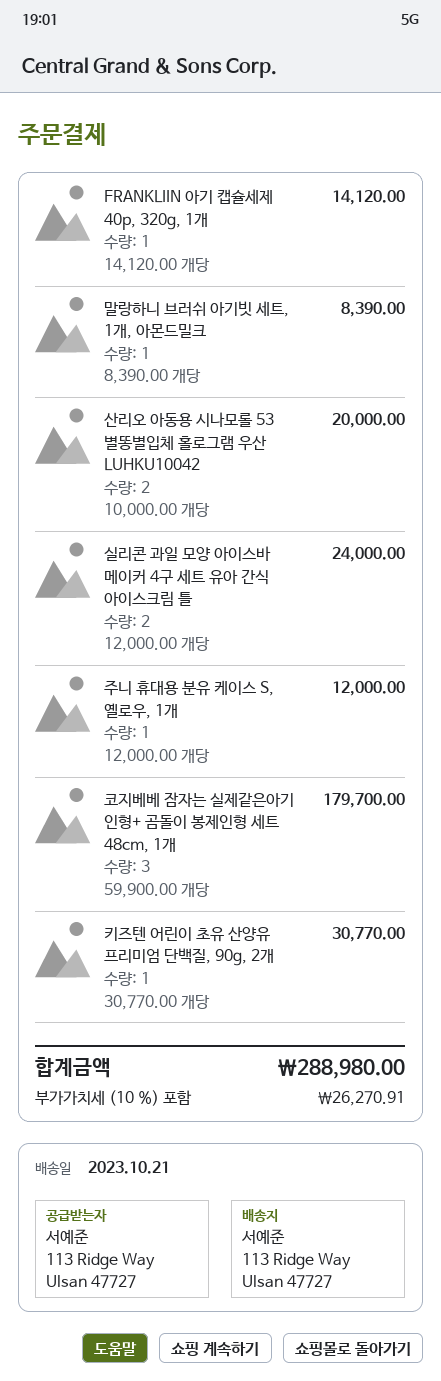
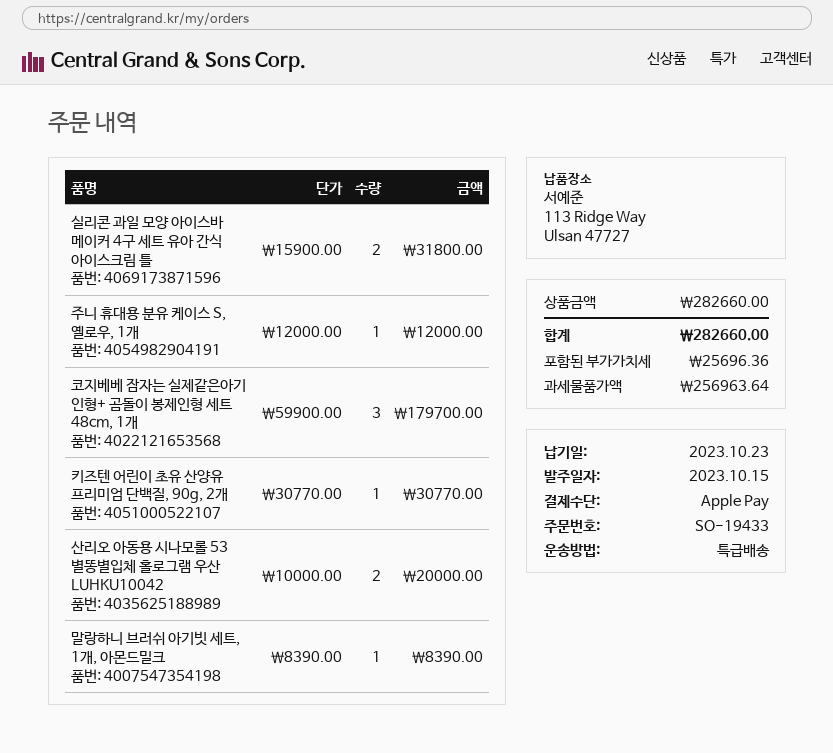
delivery date: 2023-10-21 -> 2023-10-23
FRANKLIIN 아기 캡슐세제 40p, 320g, 1개: 1 x 14120.00 = 14120.00 -> none
실리콘 과일 모양 아이스바 메이커 4구 세트 유아 간식 아이스크림 틀: 2 x 12000.00 = 24000.00 -> 2 x 15900.00 = 31800.00
tax: 26270.91 -> 25696.36
total: 288980.00 -> 282660.00

